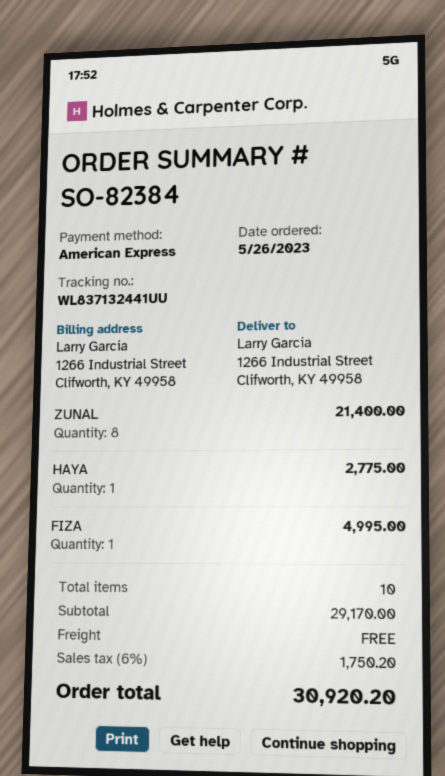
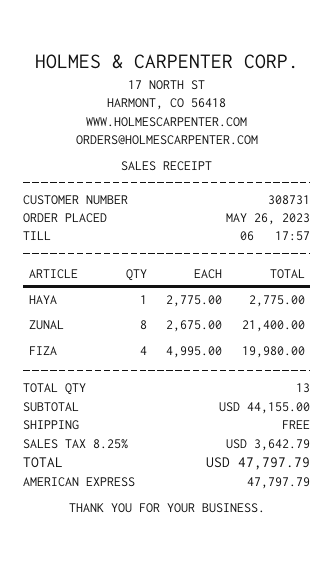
FIZA: 1 for 4995.00 -> 4 for 19980.00
total quantity: 10 -> 13
subtotal: 29170.00 -> 44155.00
tax: 6% = 1750.20 -> 8.25% = 3642.79
total: 30920.20 -> 47797.79

